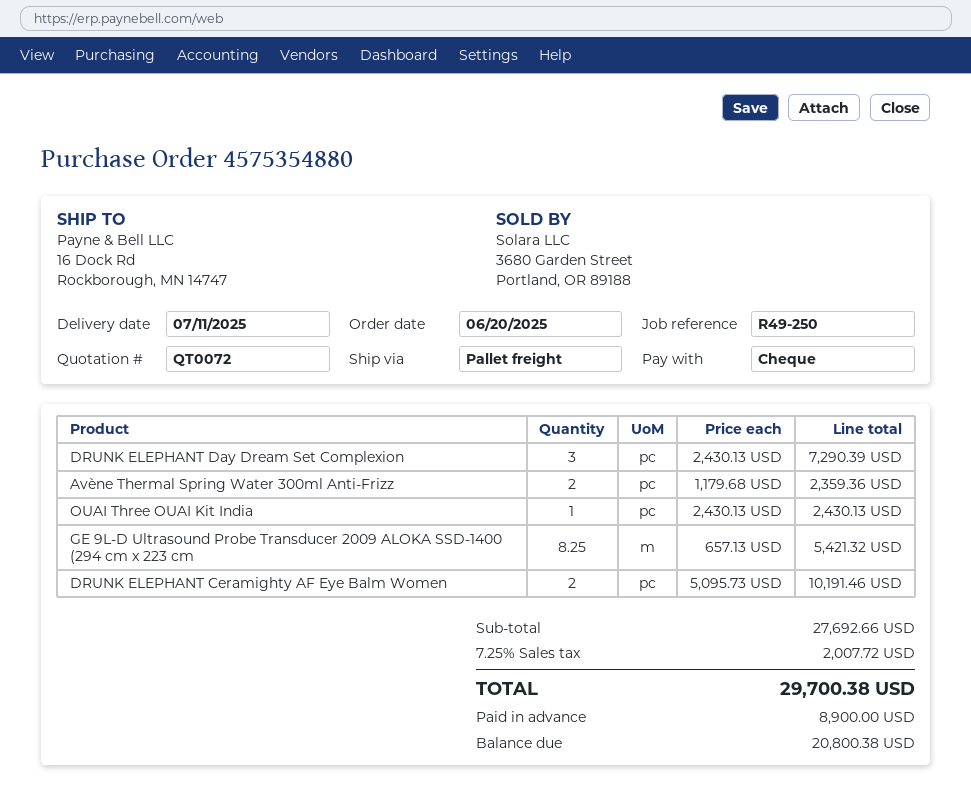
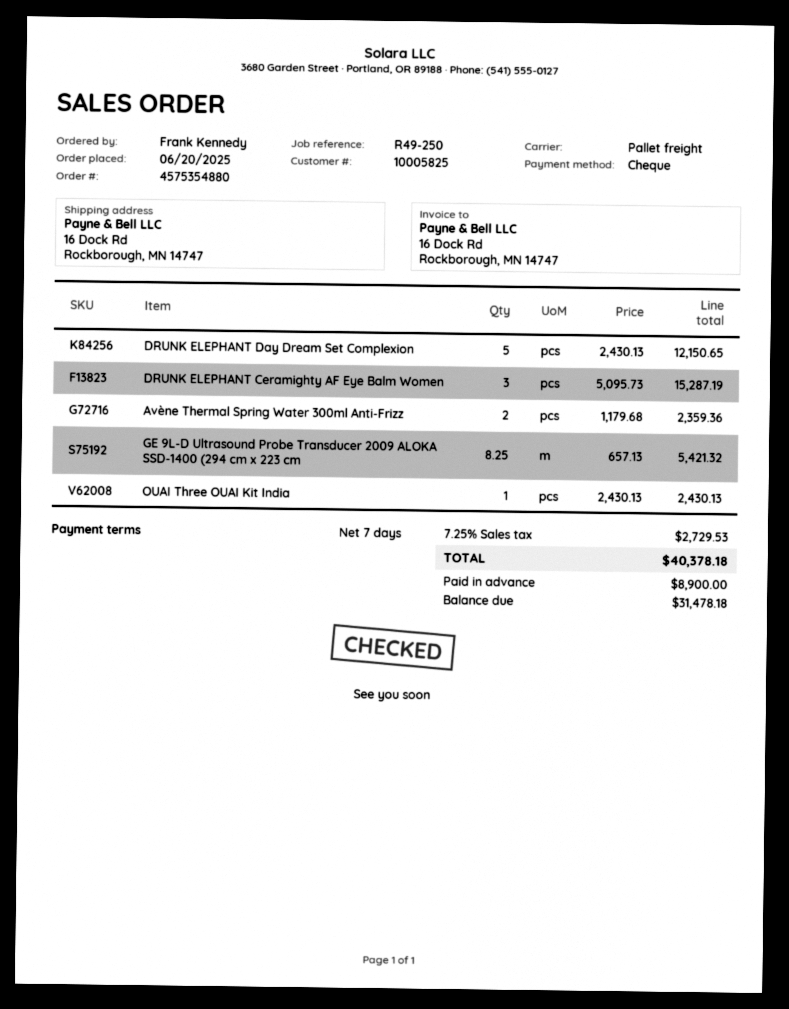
DRUNK ELEPHANT Day Dream Set Complexion: 3 x 2430.13 = 7290.39 -> 5 x 2430.13 = 12150.65
DRUNK ELEPHANT Ceramighty AF Eye Balm Women: 2 x 5095.73 = 10191.46 -> 3 x 5095.73 = 15287.19
tax: 7.25% = 2007.72 -> 7.25% = 2729.53
total: 29700.38 -> 40378.18
balance: 20800.38 -> 31478.18

